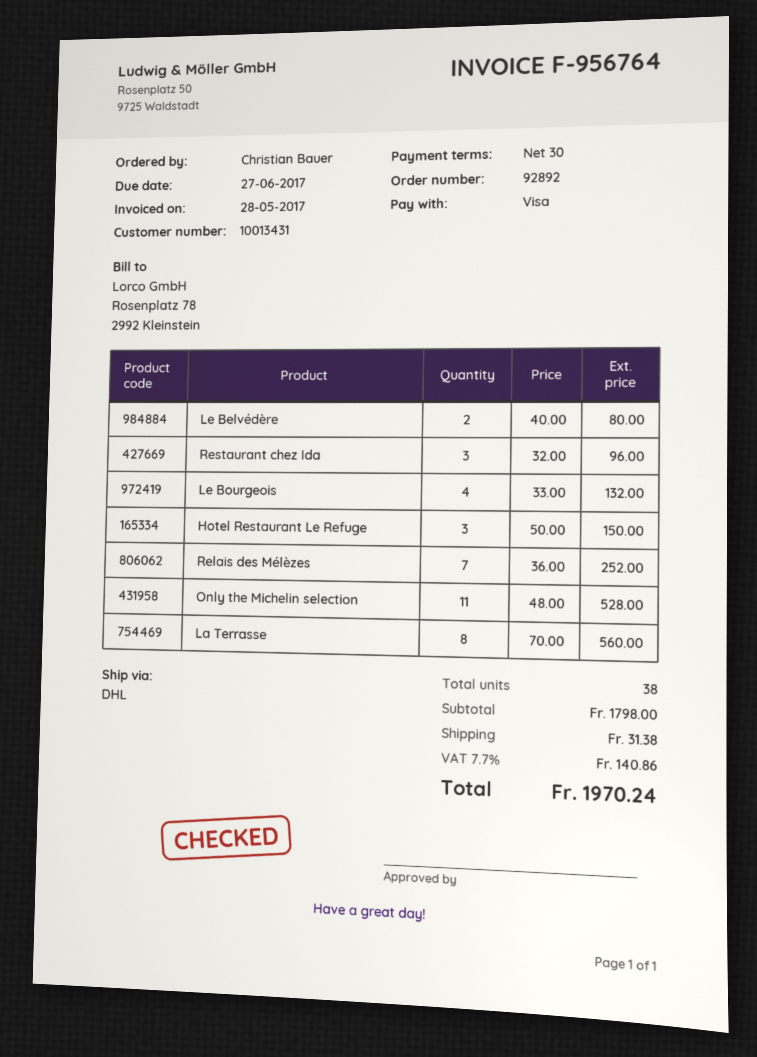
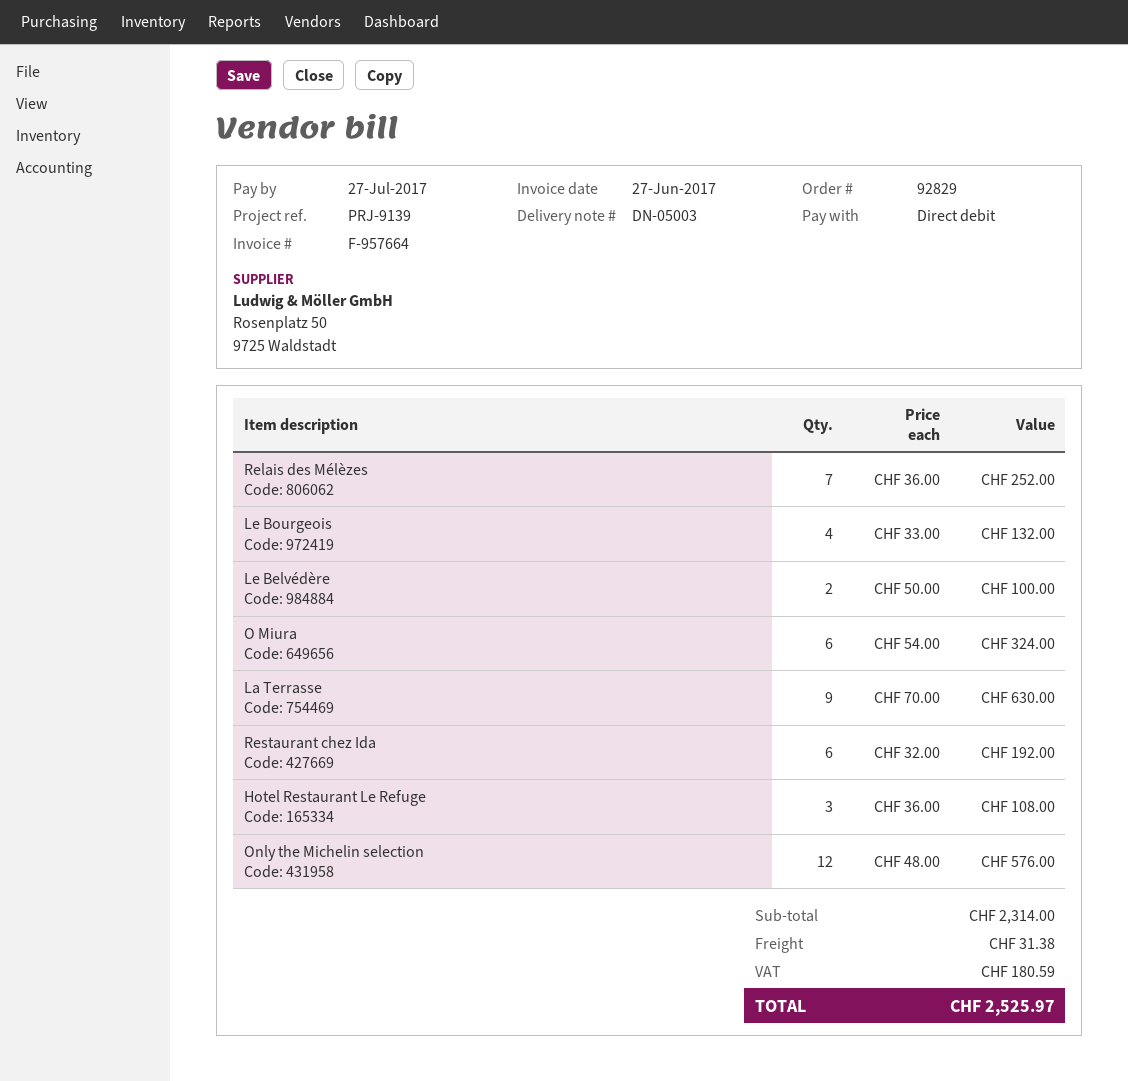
order number: 92892 -> 92829
invoice number: F-956764 -> F-957664
invoice date: 2017-05-28 -> 2017-06-27
due date: 2017-06-27 -> 2017-07-27
payment method: Visa -> direct debit
Le Belvédère: 2 x 40.00 = 80.00 -> 2 x 50.00 = 100.00
Restaurant chez Ida: 3 x 32.00 = 96.00 -> 6 x 32.00 = 192.00
Hotel Restaurant Le Refuge: 3 x 50.00 = 150.00 -> 3 x 36.00 = 108.00
Only the Michelin selection: 11 x 48.00 = 528.00 -> 12 x 48.00 = 576.00
La Terrasse: 8 x 70.00 = 560.00 -> 9 x 70.00 = 630.00
O Miura: none -> 6 x 54.00 = 324.00
subtotal: 1798.00 -> 2314.00
tax: 140.86 -> 180.59
total: 1970.24 -> 2525.97

